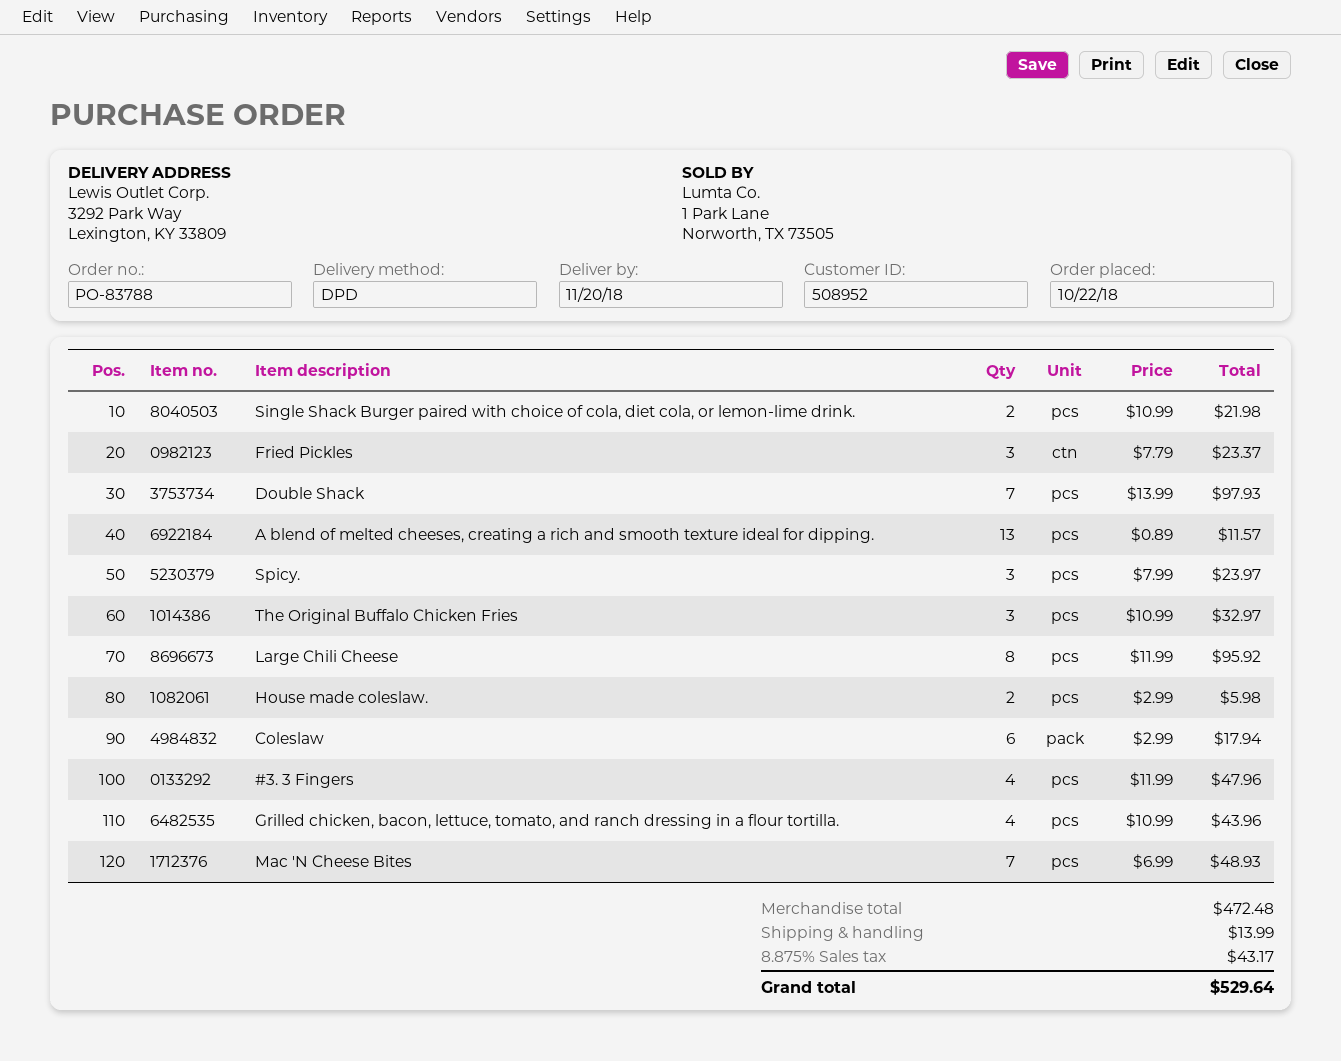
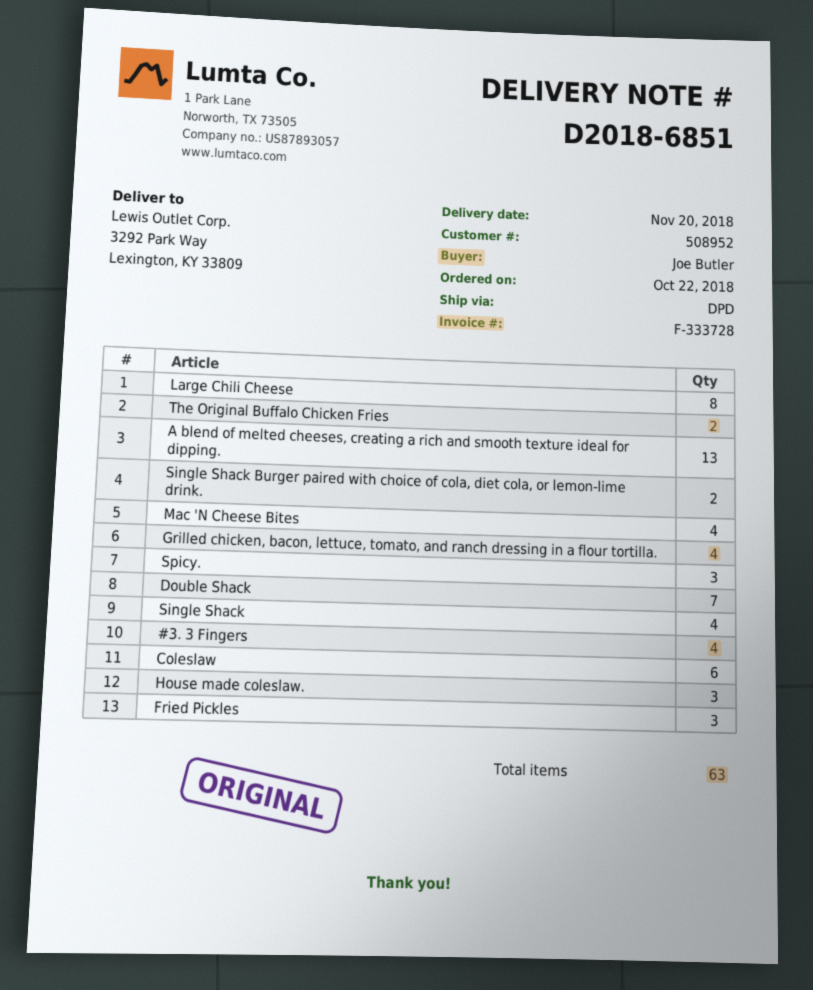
The Original Buffalo Chicken Fries: 3 -> 2
House made coleslaw.: 2 -> 3
Mac 'N Cheese Bites: 7 -> 4
Single Shack: none -> 4

